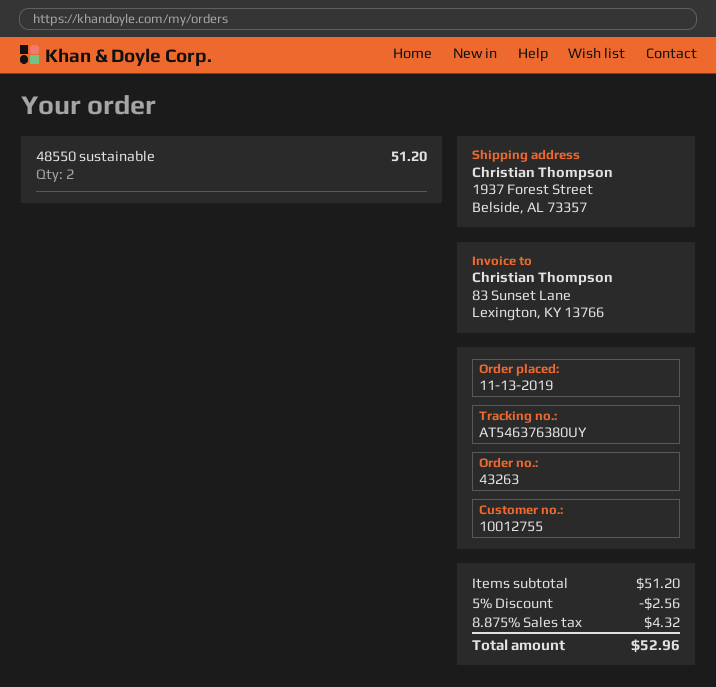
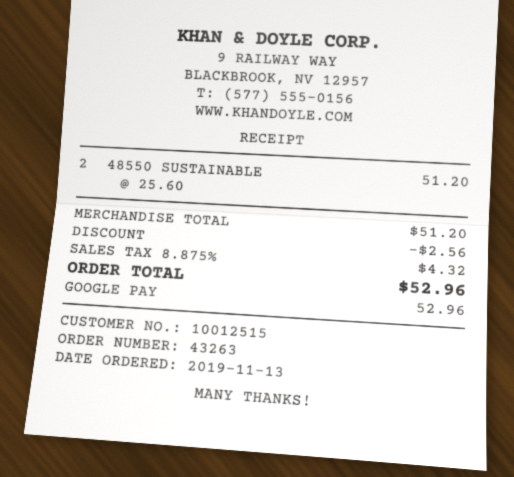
customer number: 10012755 -> 10012515

